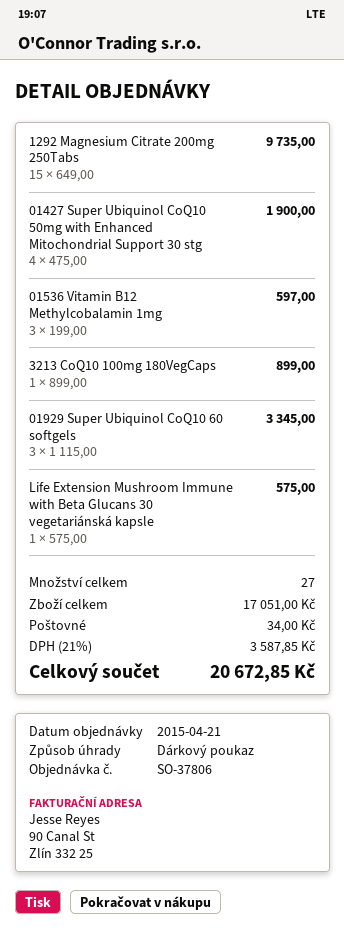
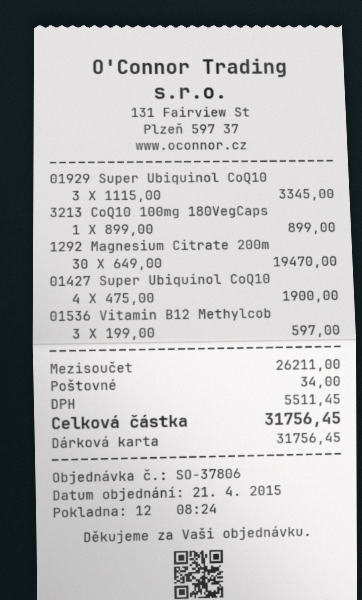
1292 Magnesium Citrate 200mg 250Tabs: 15 x 649.00 = 9735.00 -> 30 x 649.00 = 19470.00
Life Extension Mushroom Immune with Beta Glucans 30 vegetariánská kapsle: 1 x 575.00 = 575.00 -> none
subtotal: 17051.00 -> 26211.00
tax: 3587.85 -> 5511.45
total: 20672.85 -> 31756.45

